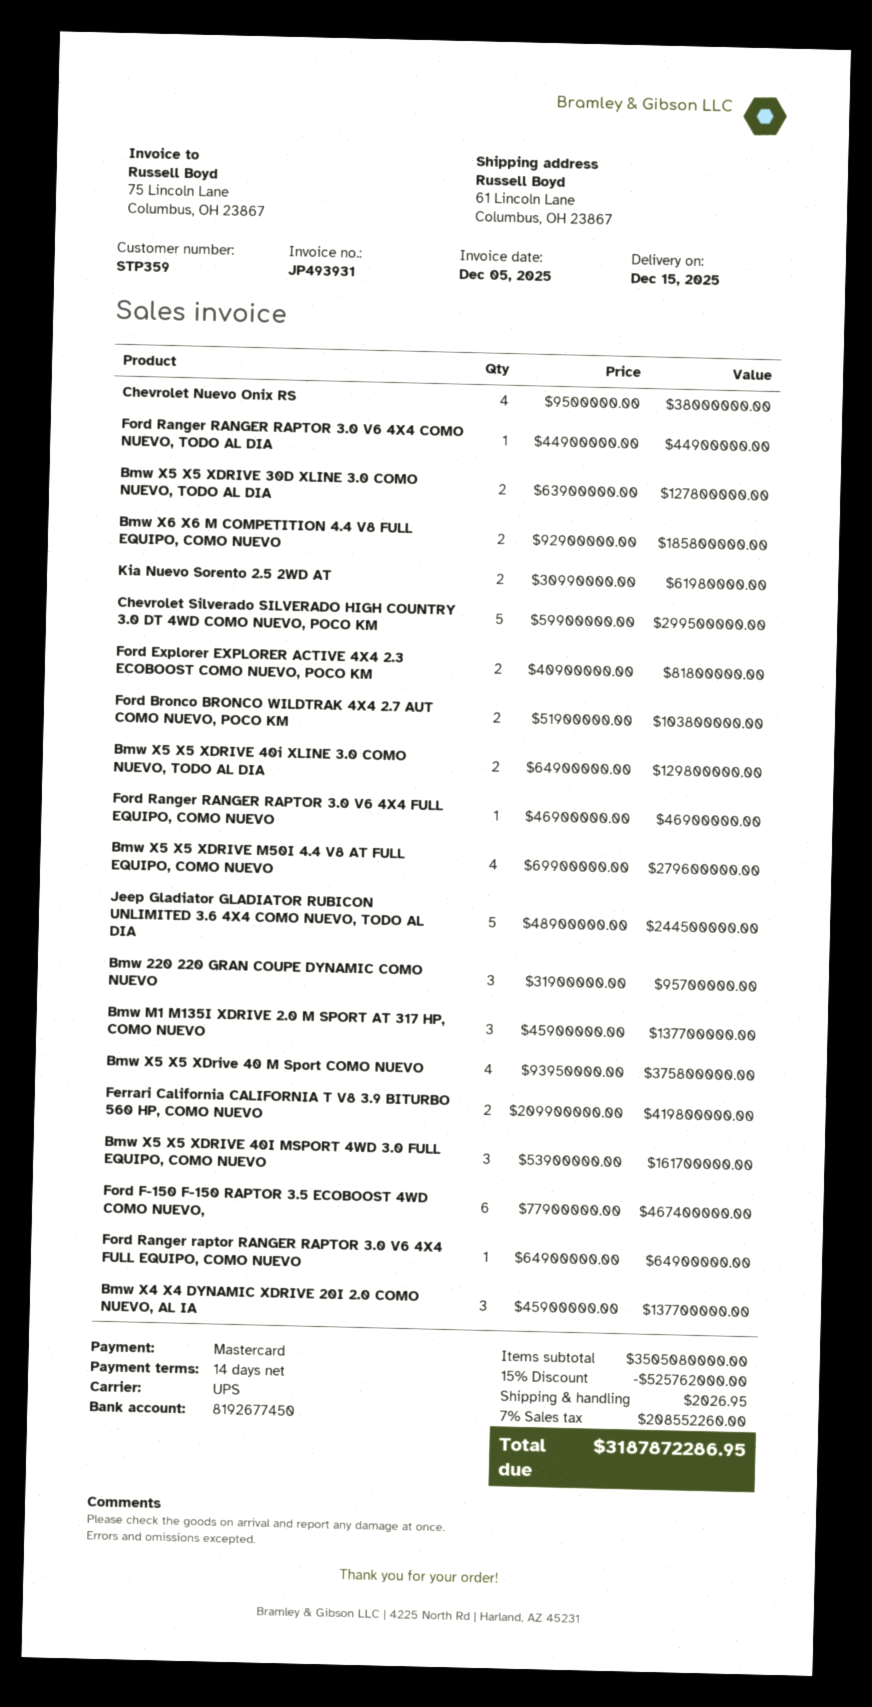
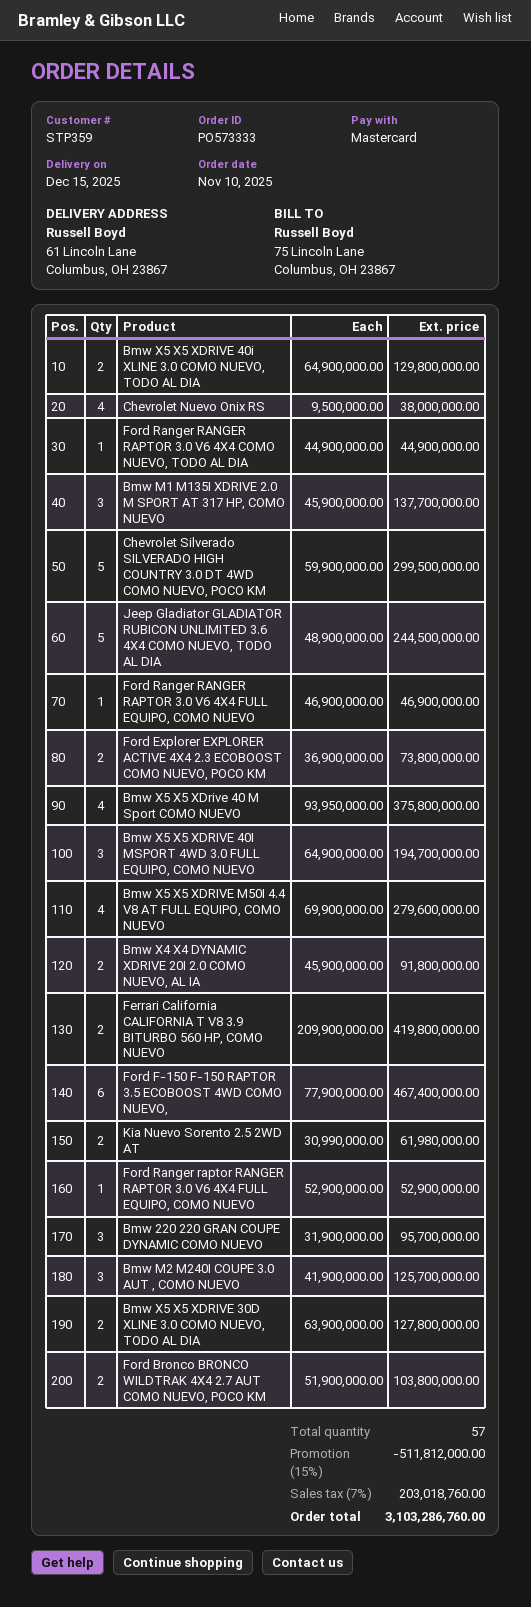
Bmw X6 X6 M COMPETITION 4.4 V8 FULL EQUIPO, COMO NUEVO: 2 x 92900000.00 = 185800000.00 -> none
Ford Explorer EXPLORER ACTIVE 4X4 2.3 ECOBOOST COMO NUEVO, POCO KM: 2 x 40900000.00 = 81800000.00 -> 2 x 36900000.00 = 73800000.00
Bmw X5 X5 XDRIVE 40I MSPORT 4WD 3.0 FULL EQUIPO, COMO NUEVO: 3 x 53900000.00 = 161700000.00 -> 3 x 64900000.00 = 194700000.00
Ford Ranger raptor RANGER RAPTOR 3.0 V6 4X4 FULL EQUIPO, COMO NUEVO: 1 x 64900000.00 = 64900000.00 -> 1 x 52900000.00 = 52900000.00
Bmw X4 X4 DYNAMIC XDRIVE 20I 2.0 COMO NUEVO, AL IA: 3 x 45900000.00 = 137700000.00 -> 2 x 45900000.00 = 91800000.00
Bmw M2 M240I COUPE 3.0 AUT , COMO NUEVO: none -> 3 x 41900000.00 = 125700000.00
discount: 15% = 525762000.00 -> 15% = 511812000.00
shipping: 2026.95 -> none
tax: 7% = 208552260.00 -> 7% = 203018760.00
total: 3187872286.95 -> 3103286760.00

